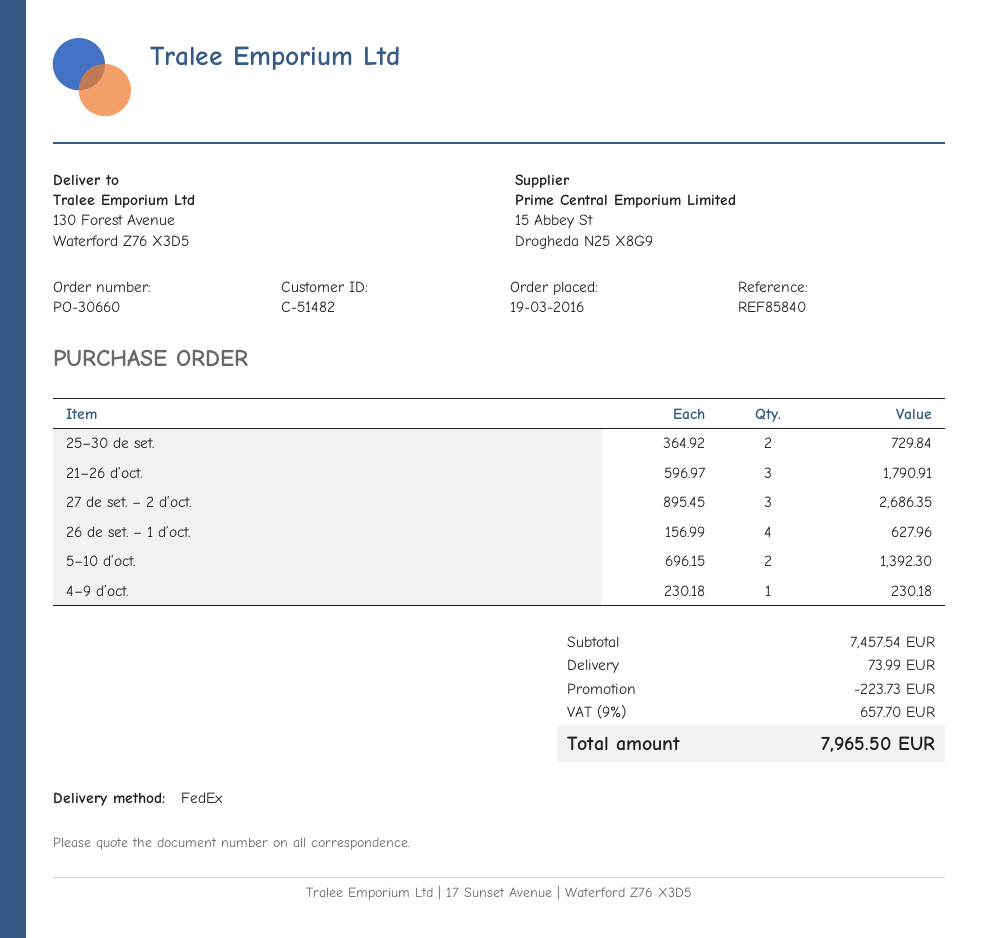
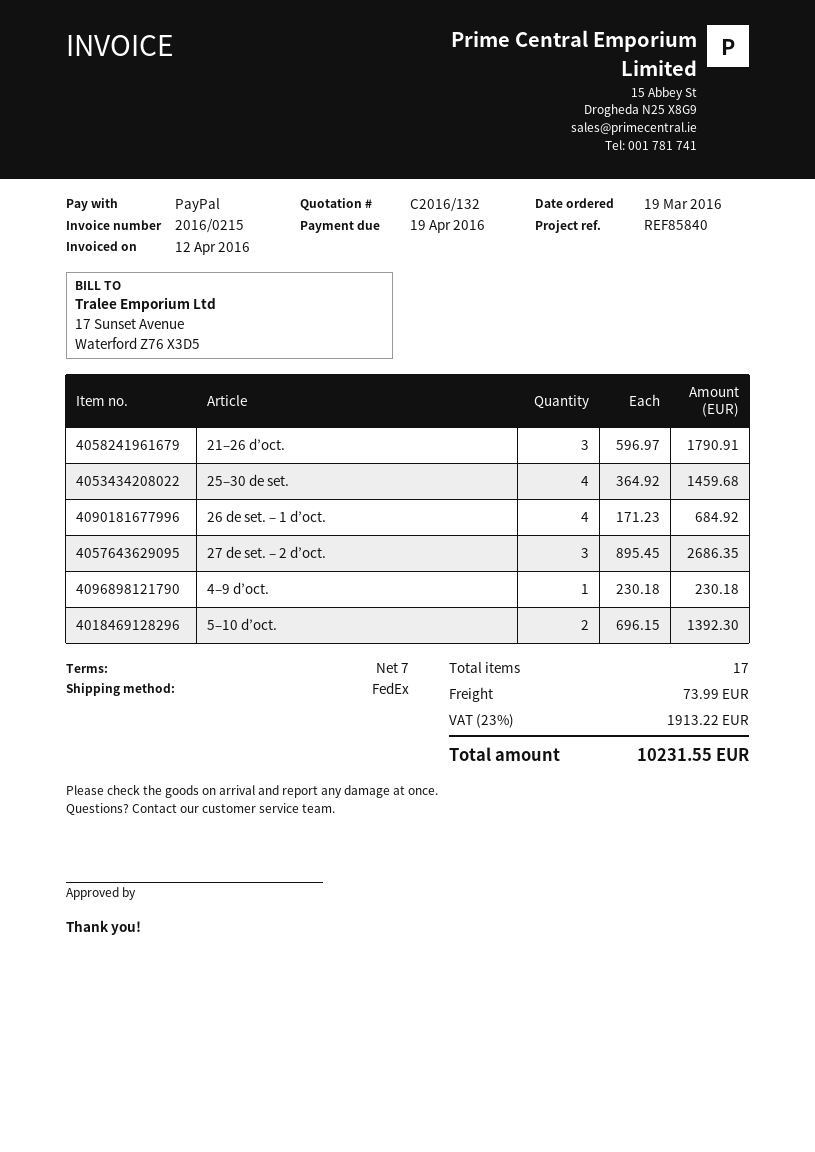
25–30 de set.: 2 x 364.92 = 729.84 -> 4 x 364.92 = 1459.68
26 de set. – 1 d’oct.: 4 x 156.99 = 627.96 -> 4 x 171.23 = 684.92
discount: 223.73 -> none
tax: 9% = 657.70 -> 23% = 1913.22
total: 7965.50 -> 10231.55

